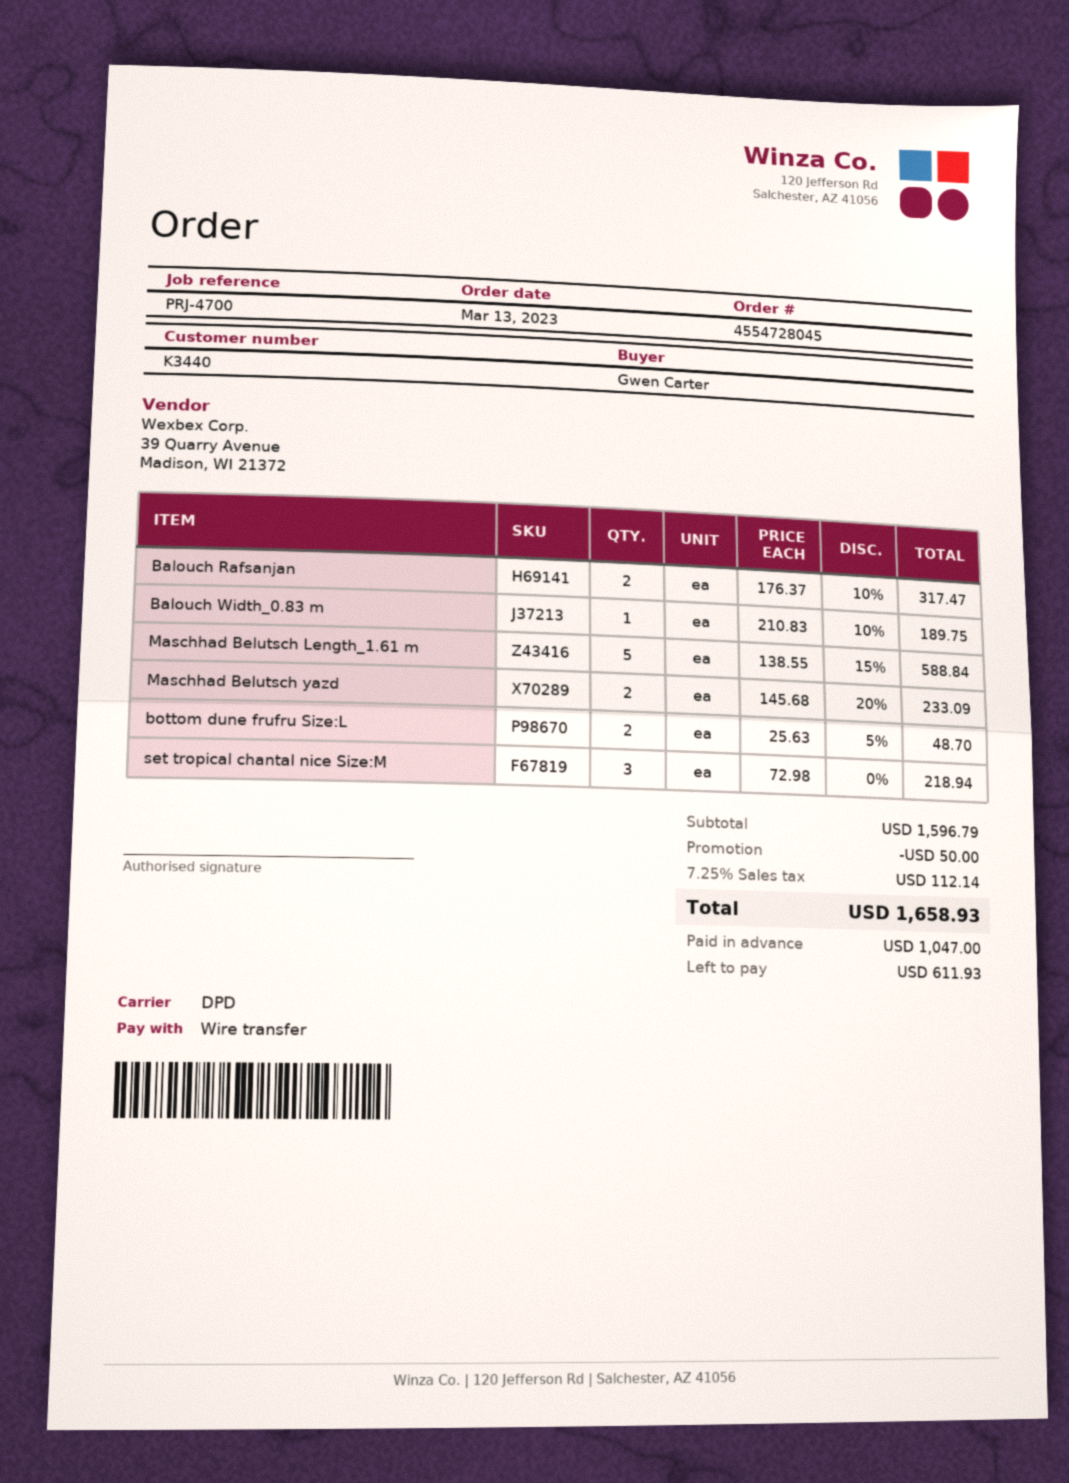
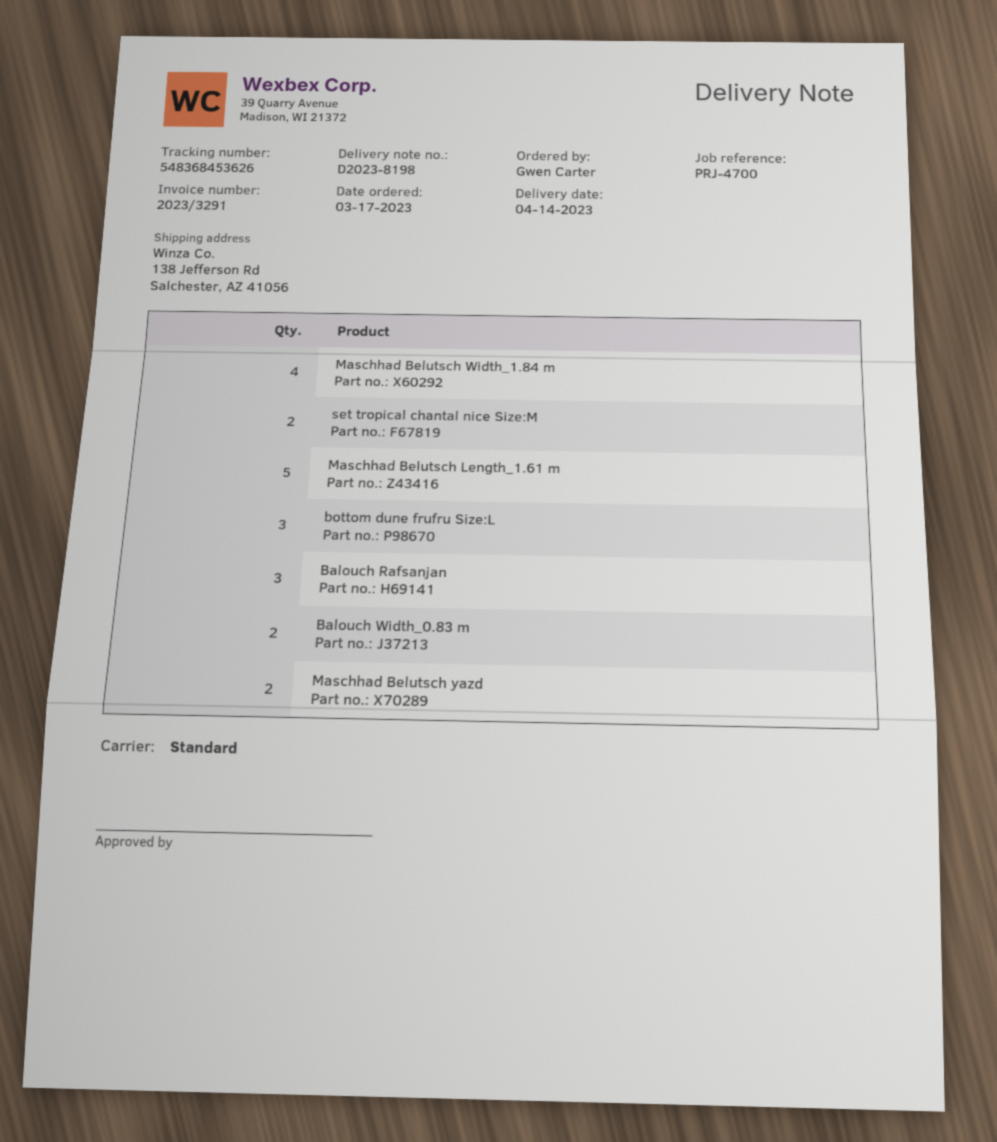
order date: 2023-03-13 -> 2023-03-17
shipping method: DPD -> standard
Balouch Rafsanjan: 2 -> 3
Balouch Width_0.83 m: 1 -> 2
bottom dune frufru Size:L: 2 -> 3
set tropical chantal nice Size:M: 3 -> 2
Maschhad Belutsch Width_1.84 m: none -> 4

